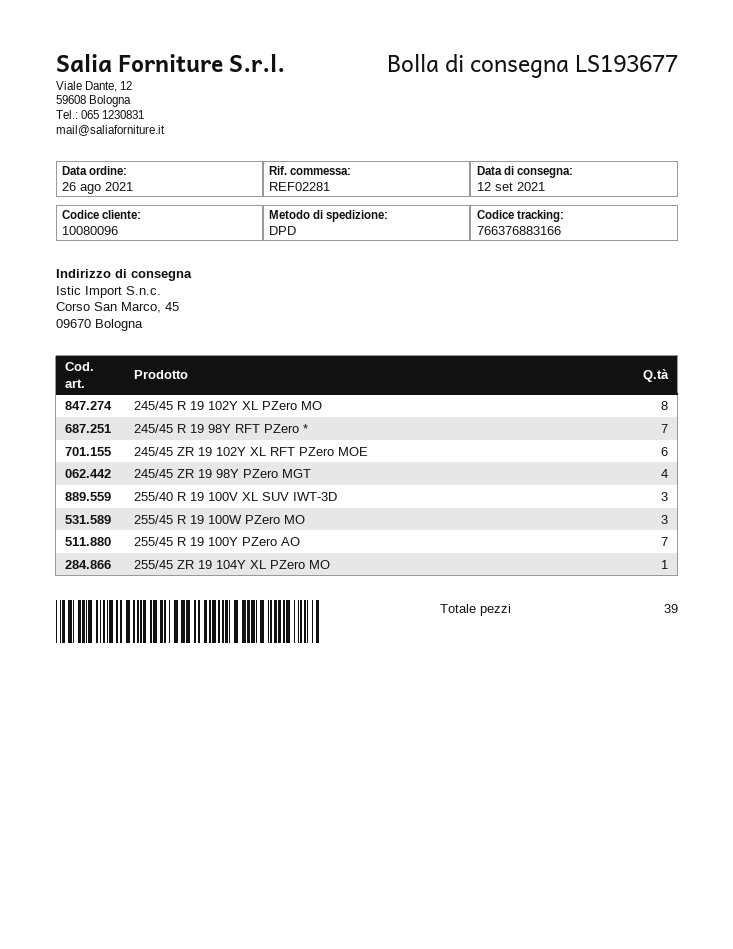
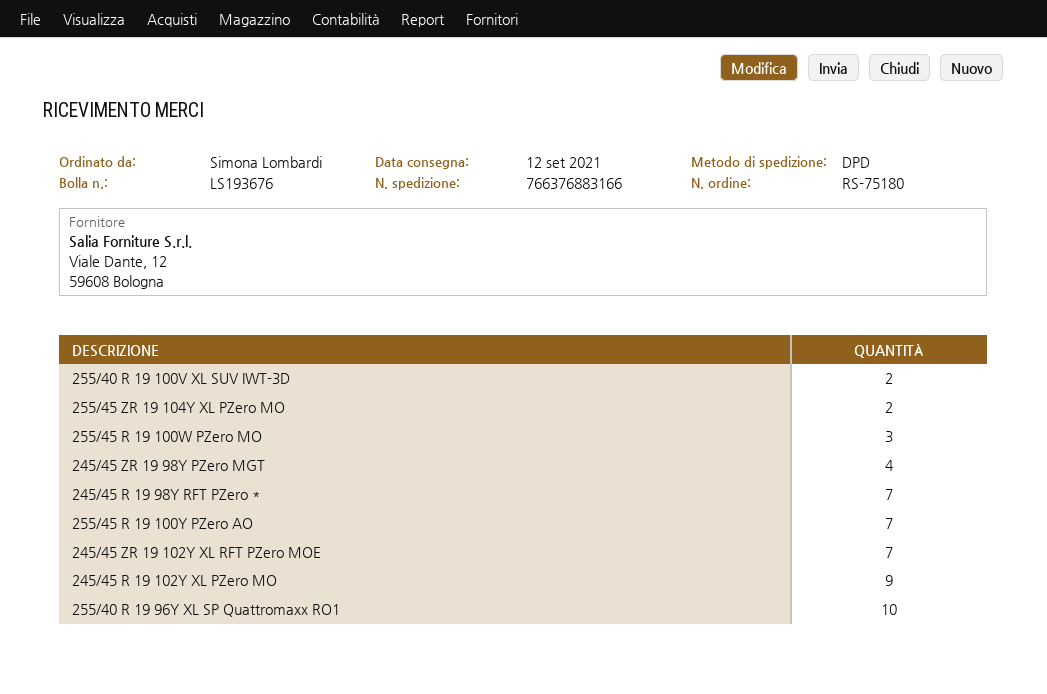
delivery note number: LS193677 -> LS193676
245/45 R 19 102Y XL PZero MO: 8 -> 9
245/45 ZR 19 102Y XL RFT PZero MOE: 6 -> 7
255/40 R 19 100V XL SUV IWT-3D: 3 -> 2
255/45 ZR 19 104Y XL PZero MO: 1 -> 2
255/40 R 19 96Y XL SP Quattromaxx RO1: none -> 10

